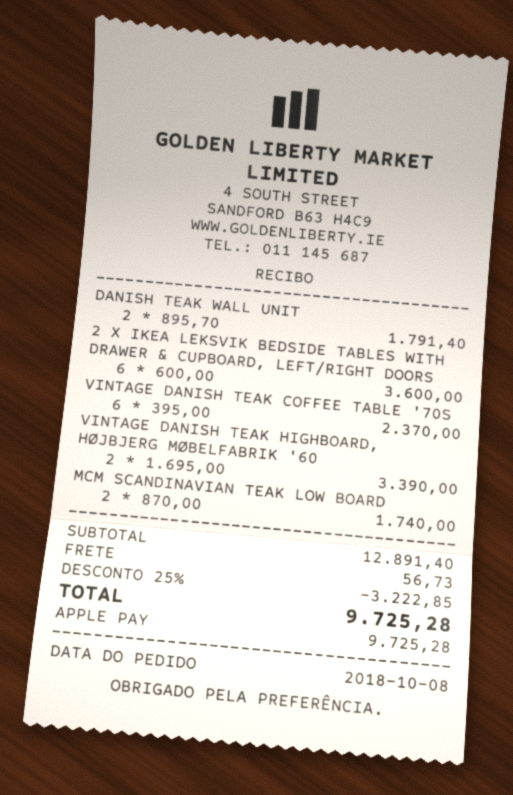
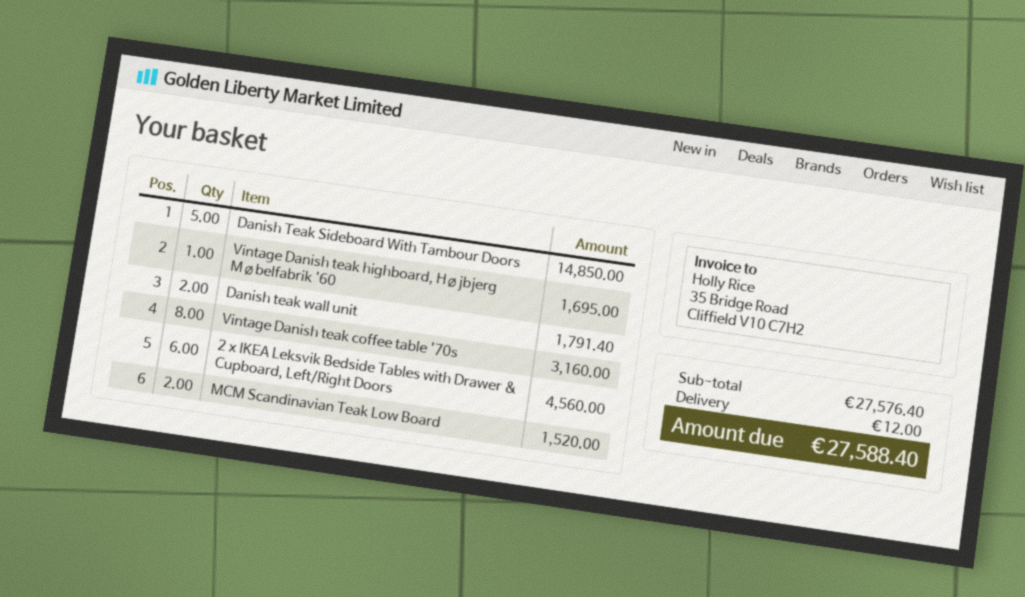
2 X IKEA LEKSVIK BEDSIDE TABLES WITH DRAWER & CUPBOARD, LEFT/RIGHT DOORS: 6 for 3600.00 -> 6 for 4560.00
VINTAGE DANISH TEAK COFFEE TABLE '70S: 6 for 2370.00 -> 8 for 3160.00
VINTAGE DANISH TEAK HIGHBOARD, HØJBJERG MØBELFABRIK '60: 2 for 3390.00 -> 1 for 1695.00
MCM SCANDINAVIAN TEAK LOW BOARD: 2 for 1740.00 -> 2 for 1520.00
Danish Teak Sideboard With Tambour Doors: none -> 5 for 14850.00
subtotal: 12891.40 -> 27576.40
discount: 25% = 3222.85 -> none
shipping: 56.73 -> 12.00
total: 9725.28 -> 27588.40

